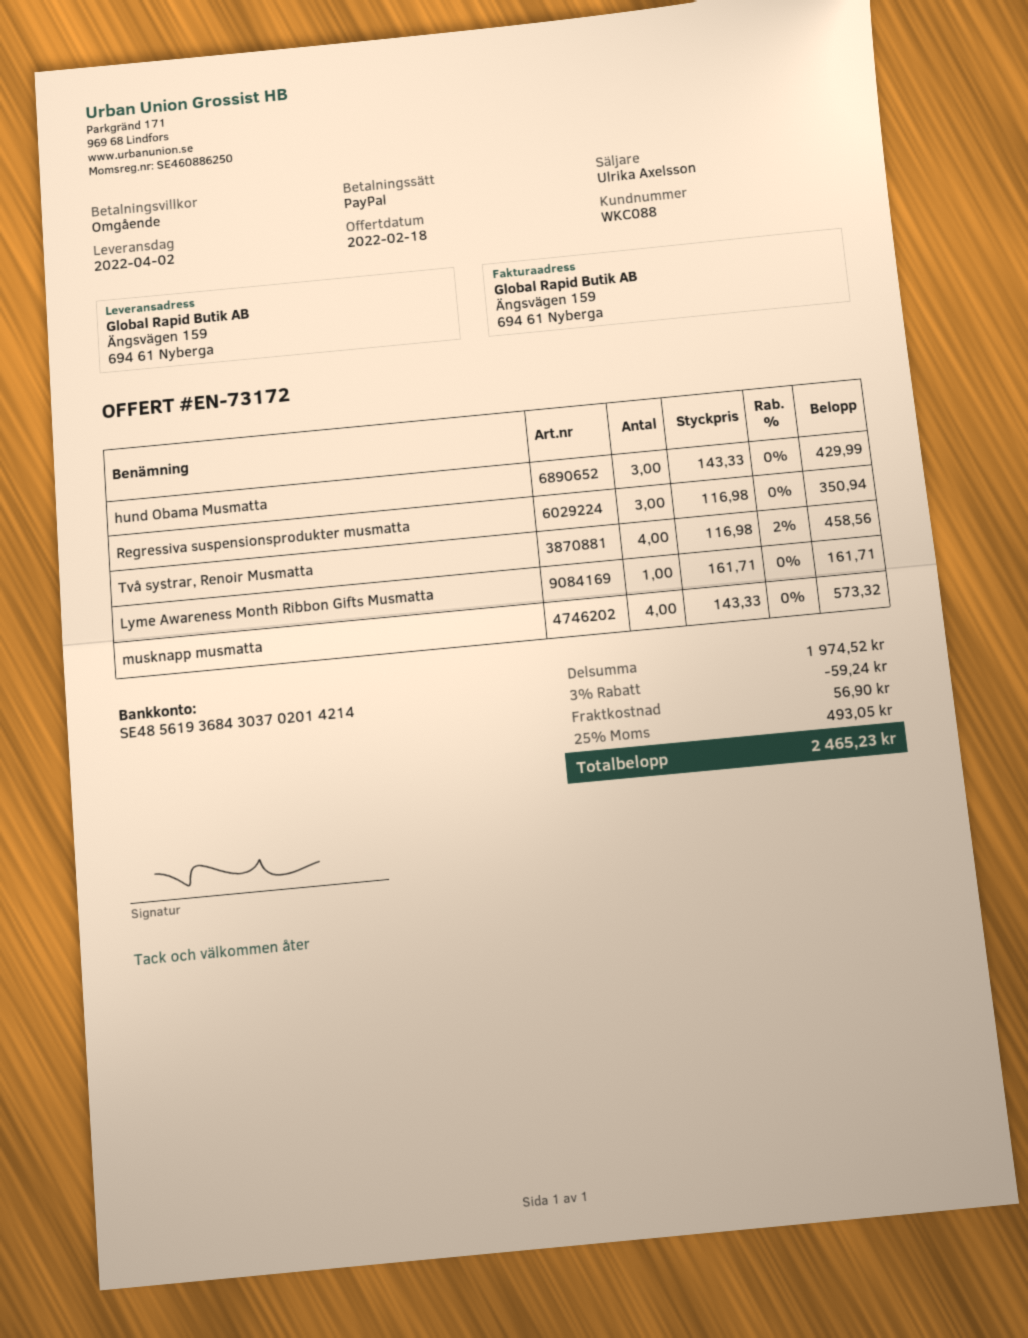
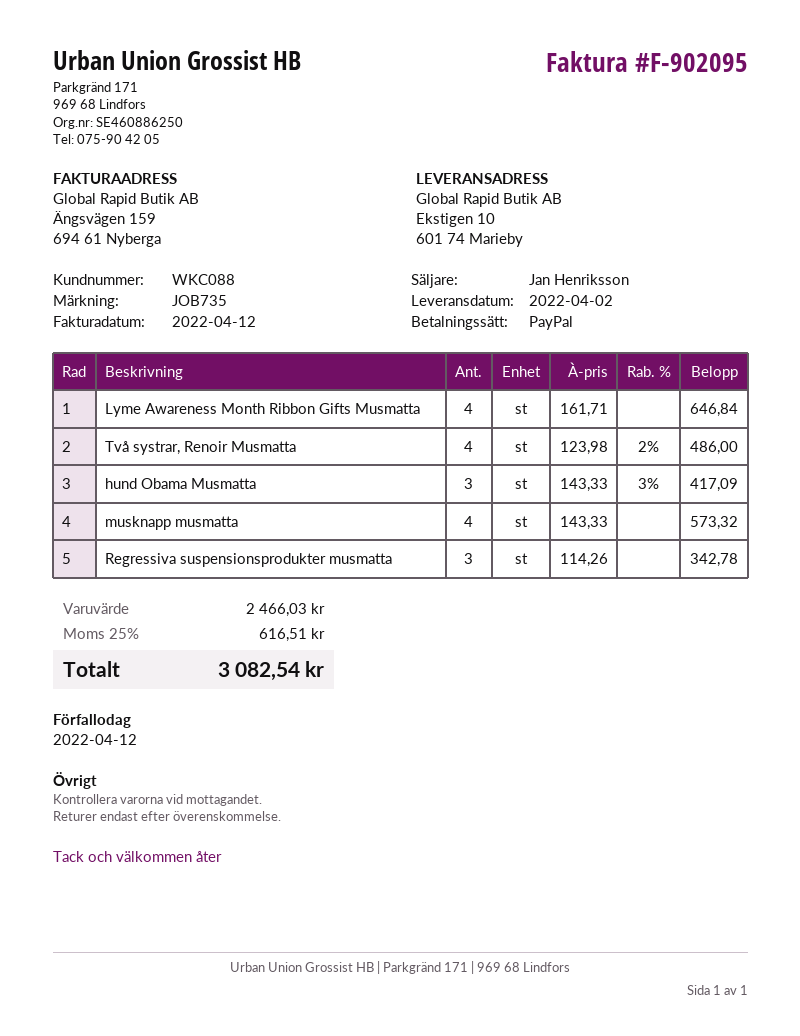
sales rep: Ulrika Axelsson -> Jan Henriksson
ship to: Ängsvägen 159, 694 61 Nyberga -> Ekstigen 10, 601 74 Marieby
hund Obama Musmatta: 3 x 143.33 = 429.99 -> 3 x 143.33 - 3% = 417.09
Regressiva suspensionsprodukter musmatta: 3 x 116.98 = 350.94 -> 3 x 114.26 = 342.78
Två systrar, Renoir Musmatta: 4 x 116.98 - 2% = 458.56 -> 4 x 123.98 - 2% = 486.00
Lyme Awareness Month Ribbon Gifts Musmatta: 1 x 161.71 = 161.71 -> 4 x 161.71 = 646.84
subtotal: 1974.52 -> 2466.03
discount: 3% = 59.24 -> none
shipping: 56.90 -> none
tax: 25% = 493.05 -> 25% = 616.51
total: 2465.23 -> 3082.54

